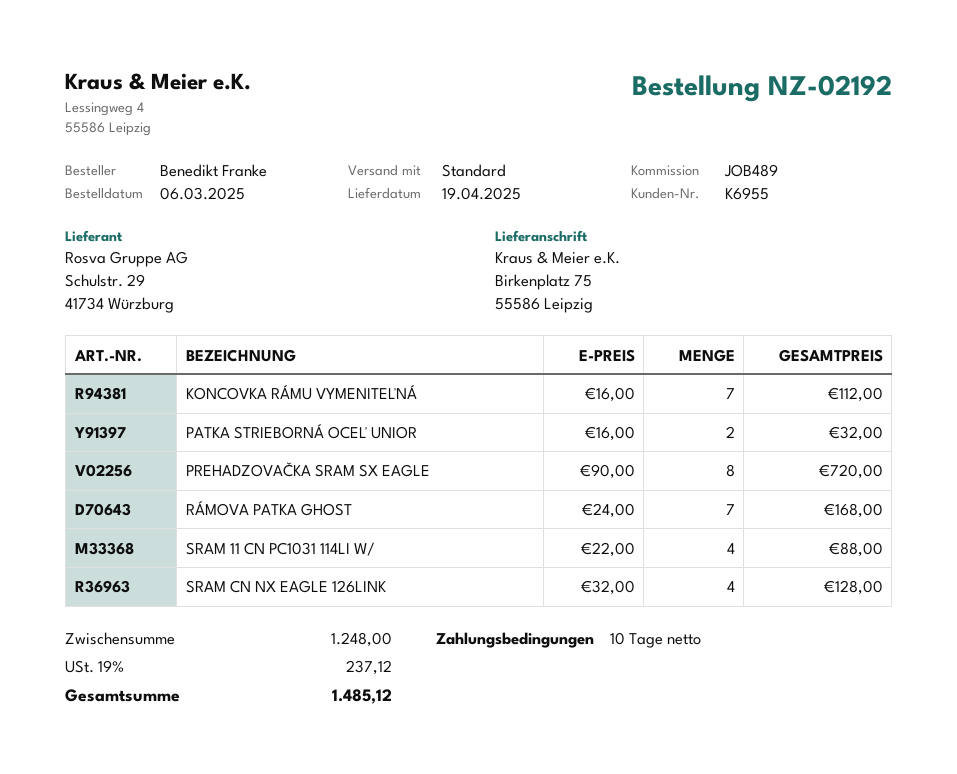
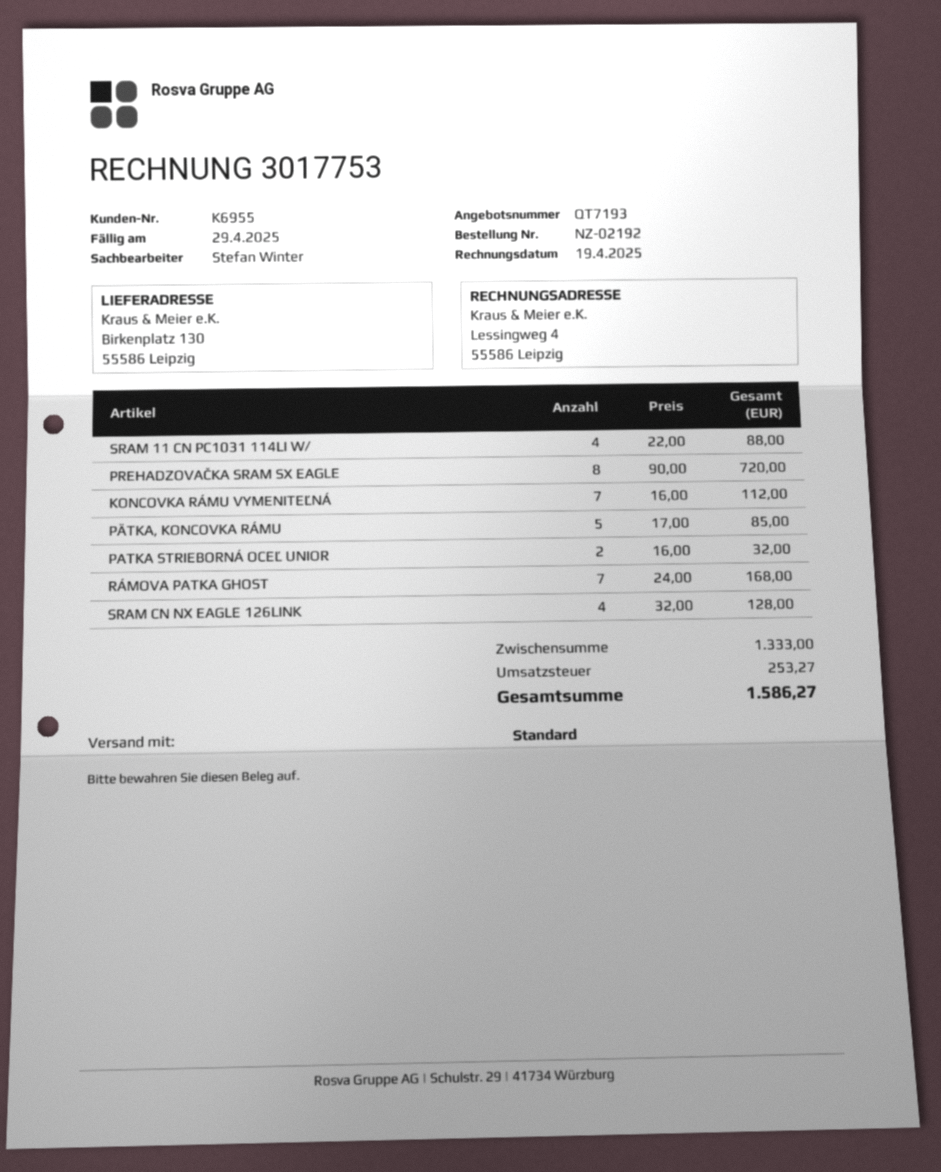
ship to: Birkenplatz 75, 55586 Leipzig -> Birkenplatz 130, 55586 Leipzig
PÄTKA, KONCOVKA RÁMU: none -> 5 x 17.00 = 85.00
subtotal: 1248.00 -> 1333.00
tax: 237.12 -> 253.27
total: 1485.12 -> 1586.27

